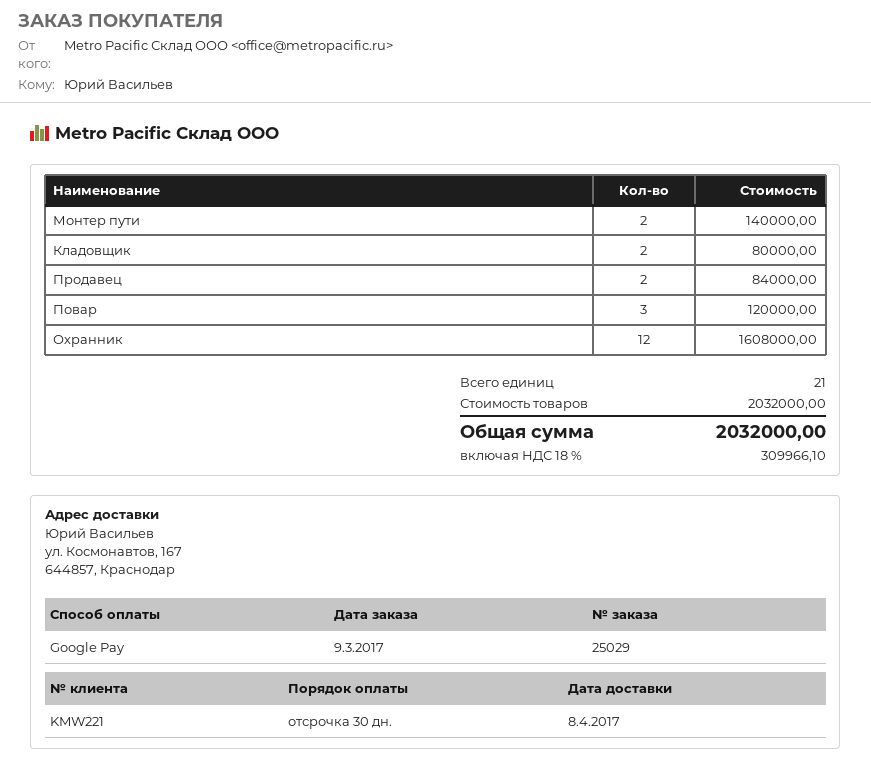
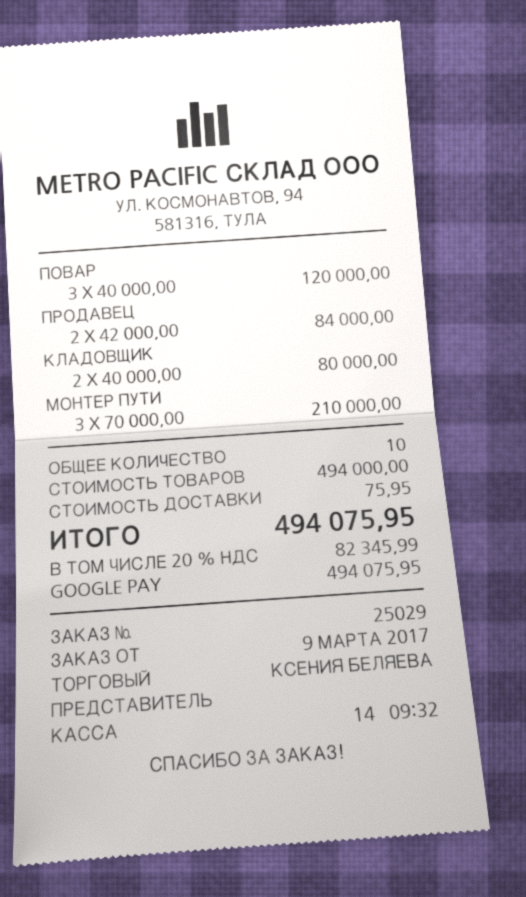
Монтер пути: 2 for 140000.00 -> 3 for 210000.00
Охранник: 12 for 1608000.00 -> none
total quantity: 21 -> 10
subtotal: 2032000.00 -> 494000.00
shipping: none -> 75.95
tax: 18% = 309966.10 -> 20% = 82345.99
total: 2032000.00 -> 494075.95

